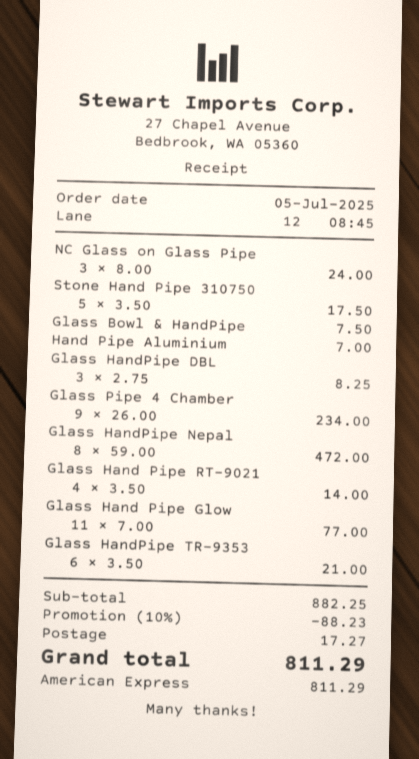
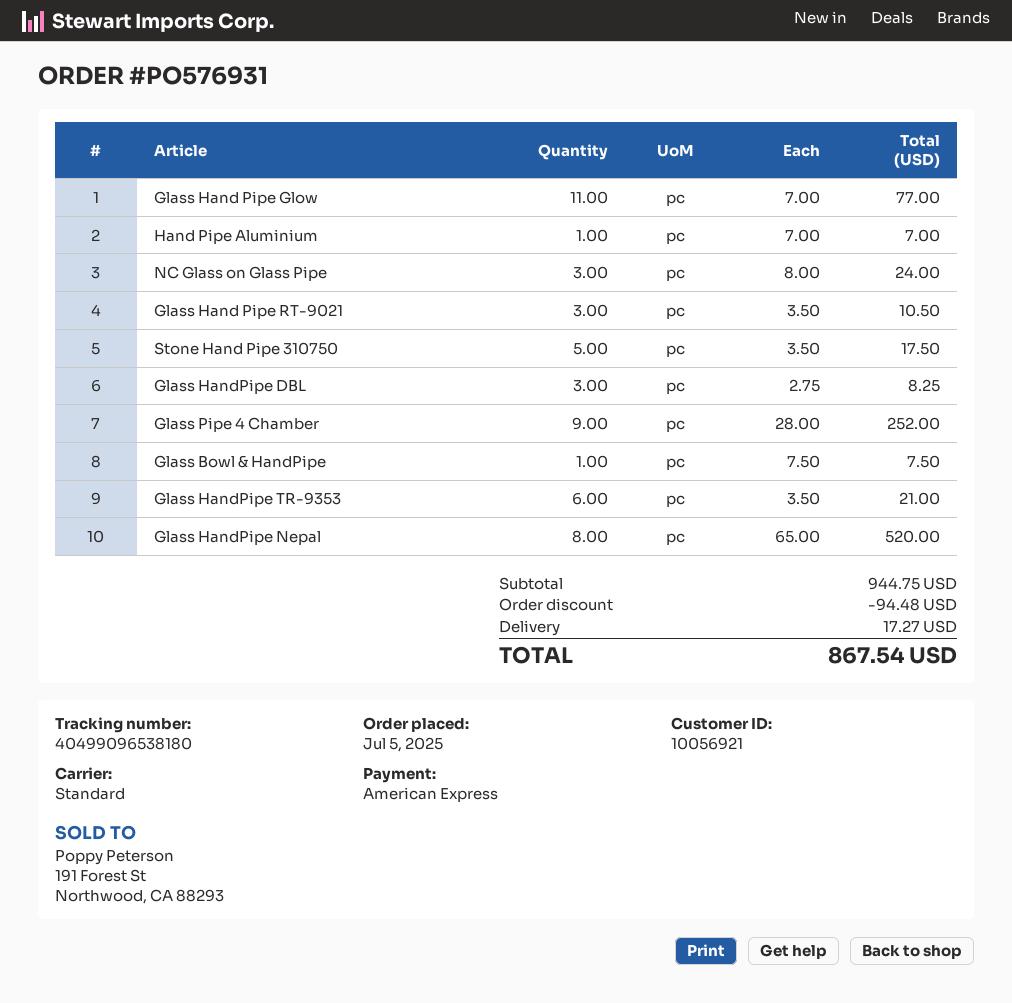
Glass Pipe 4 Chamber: 9 x 26.00 = 234.00 -> 9 x 28.00 = 252.00
Glass HandPipe Nepal: 8 x 59.00 = 472.00 -> 8 x 65.00 = 520.00
Glass Hand Pipe RT-9021: 4 x 3.50 = 14.00 -> 3 x 3.50 = 10.50
subtotal: 882.25 -> 944.75
discount: 88.23 -> 94.48
total: 811.29 -> 867.54

